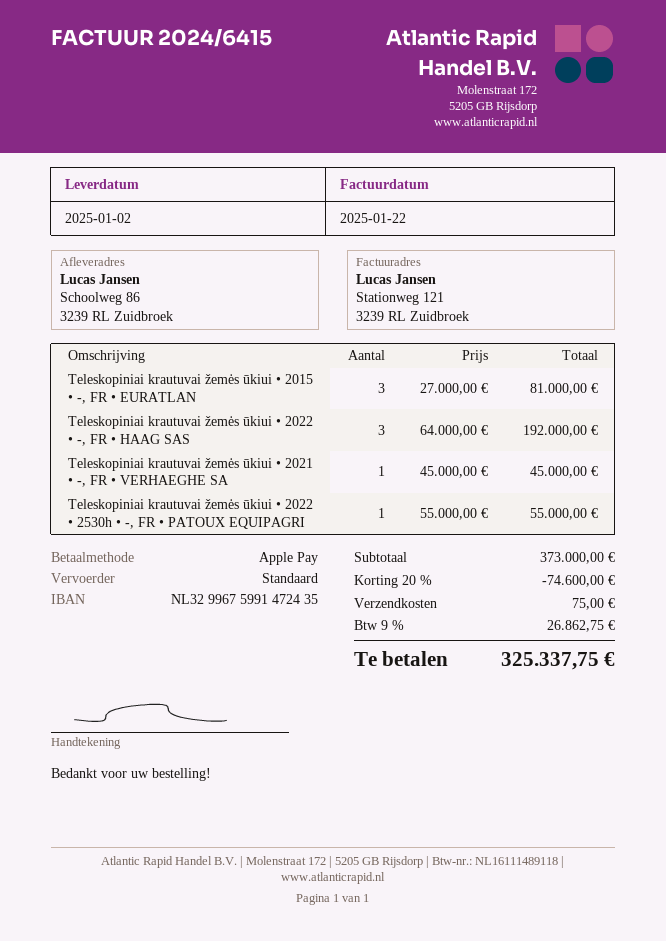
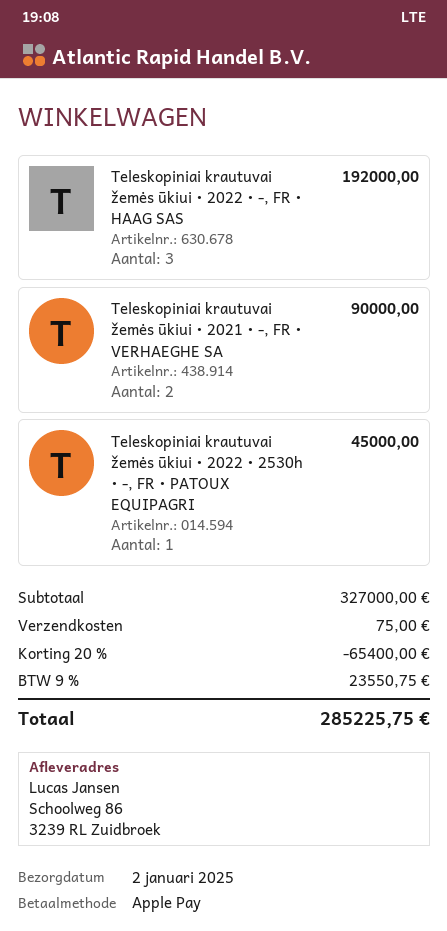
Teleskopiniai krautuvai žemės ūkiui • 2015 • -, FR • EURATLAN: 3 for 81000.00 -> none
Teleskopiniai krautuvai žemės ūkiui • 2021 • -, FR • VERHAEGHE SA: 1 for 45000.00 -> 2 for 90000.00
Teleskopiniai krautuvai žemės ūkiui • 2022 • 2530h • -, FR • PATOUX EQUIPAGRI: 1 for 55000.00 -> 1 for 45000.00
subtotal: 373000.00 -> 327000.00
discount: 20% = 74600.00 -> 20% = 65400.00
tax: 9% = 26862.75 -> 9% = 23550.75
total: 325337.75 -> 285225.75

